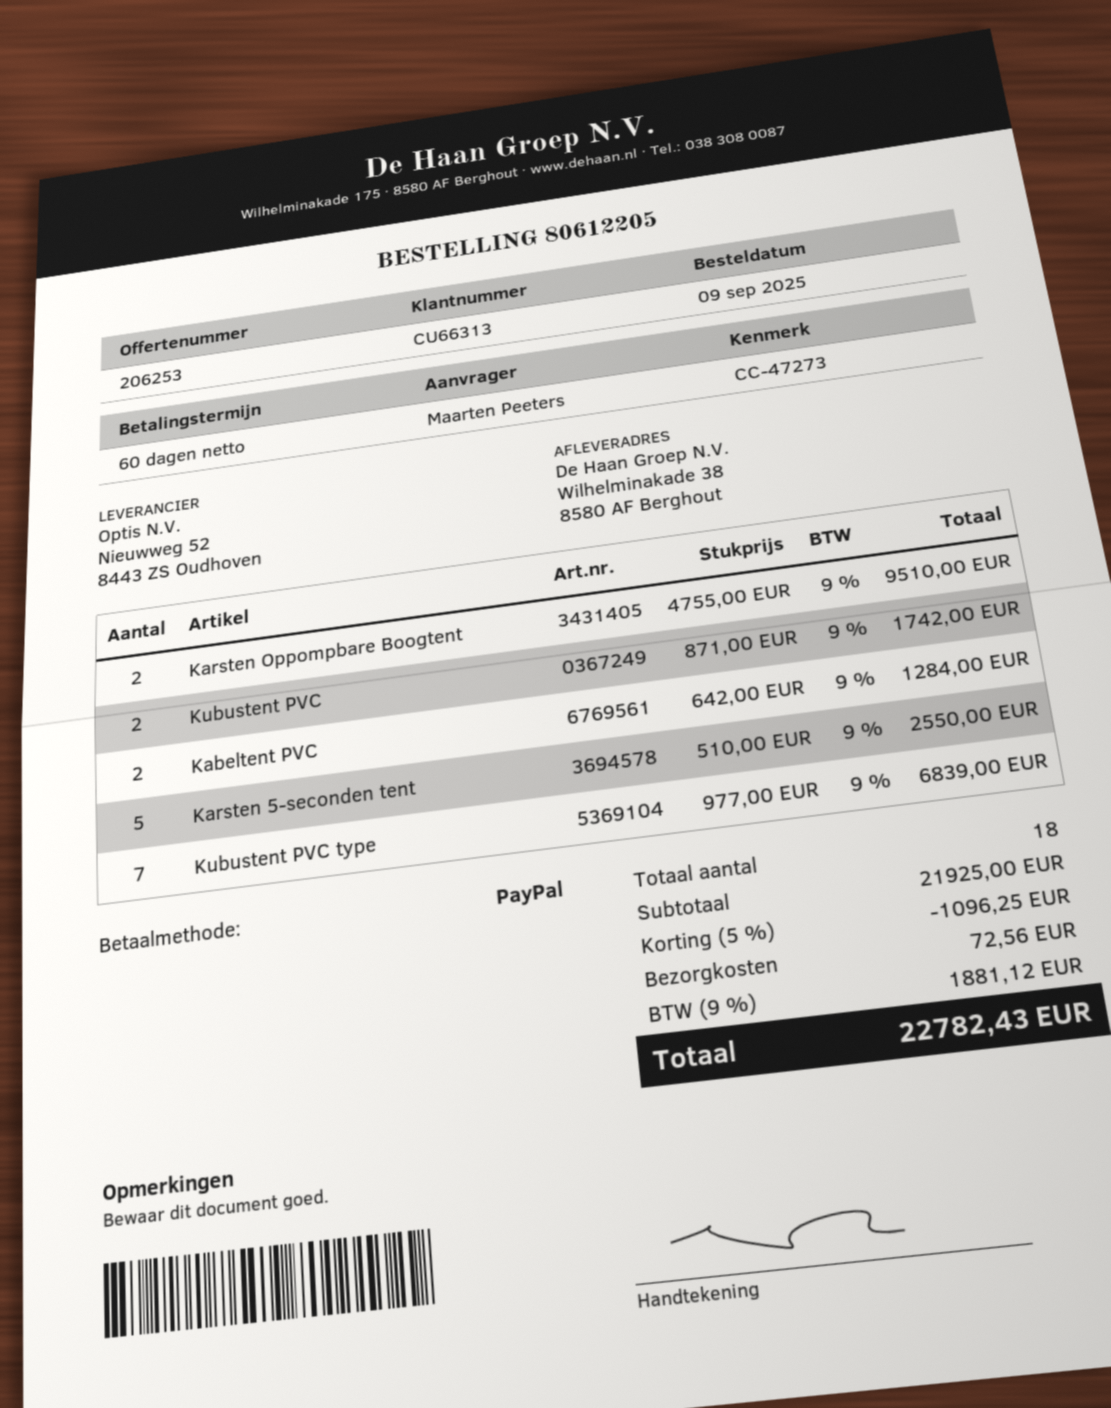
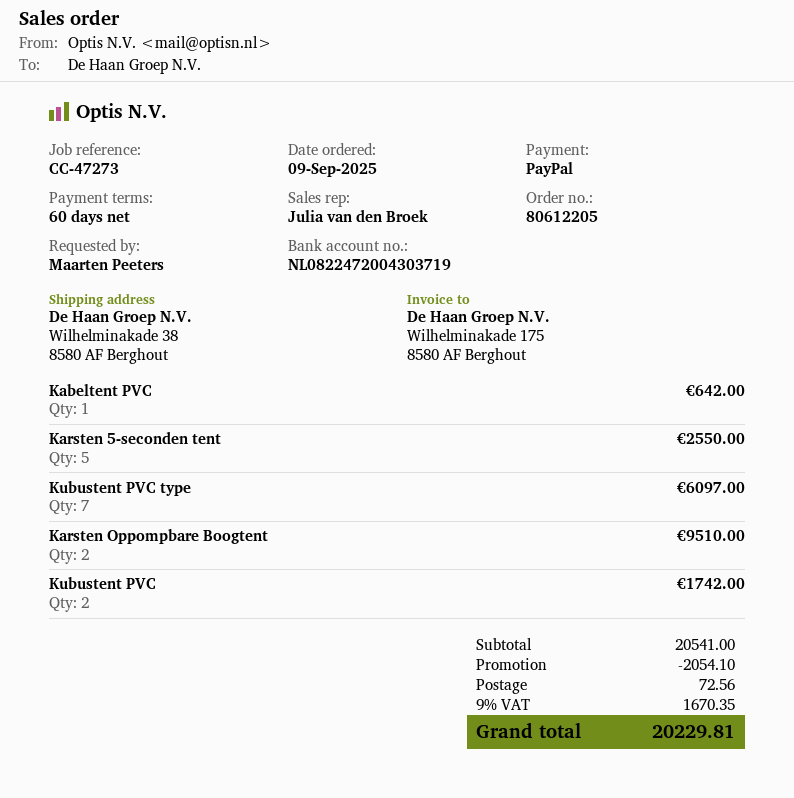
Kabeltent PVC: 2 for 1284.00 -> 1 for 642.00
Kubustent PVC type: 7 for 6839.00 -> 7 for 6097.00
subtotal: 21925.00 -> 20541.00
discount: 1096.25 -> 2054.10
tax: 9% = 1881.12 -> 9% = 1670.35
total: 22782.43 -> 20229.81

